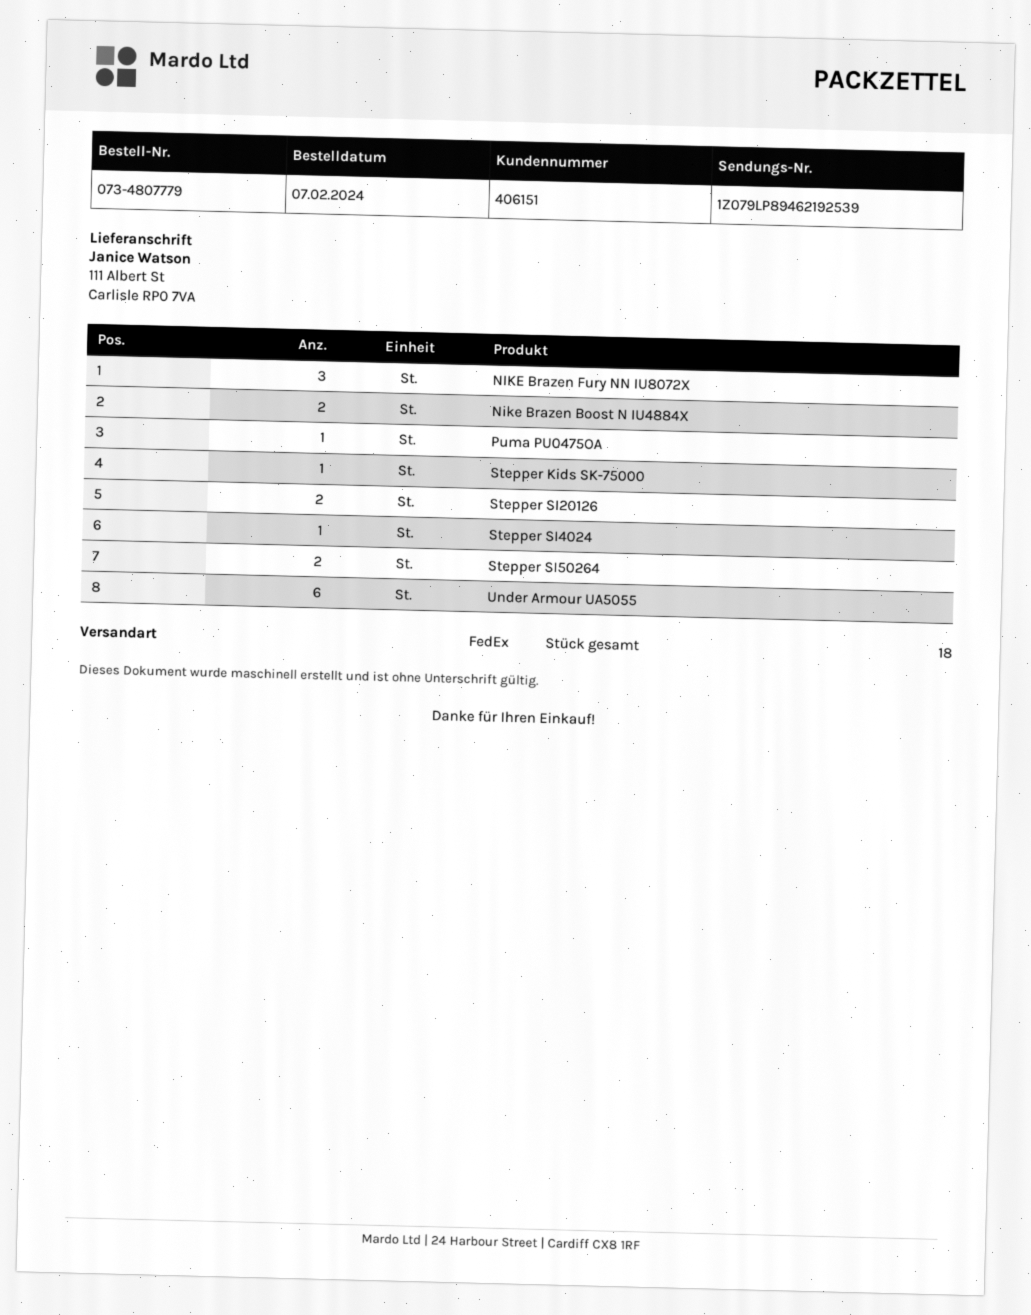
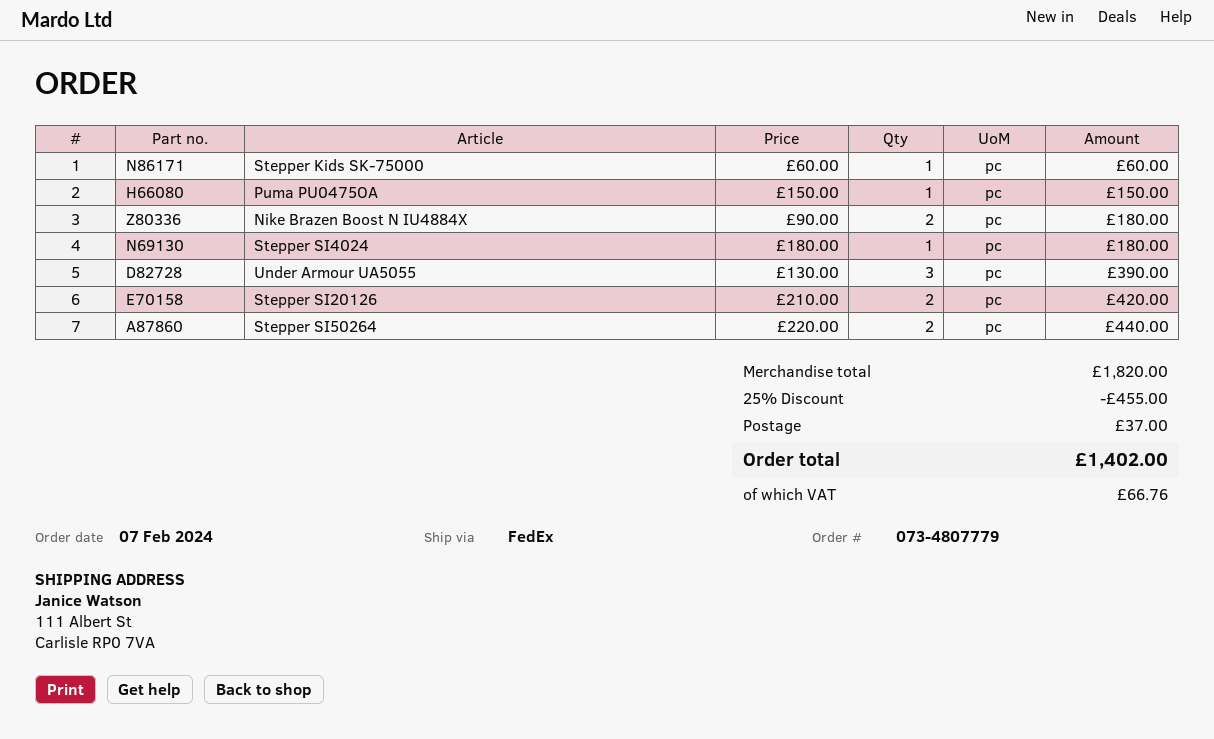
NIKE Brazen Fury NN IU8072X: 3 -> none
Under Armour UA5055: 6 -> 3

